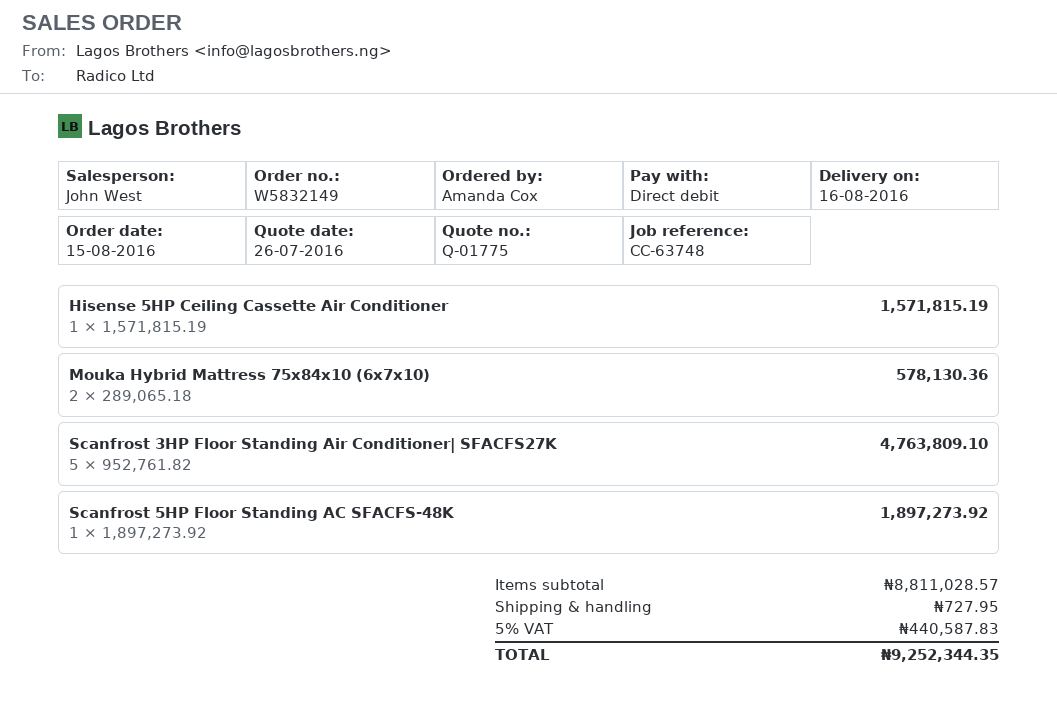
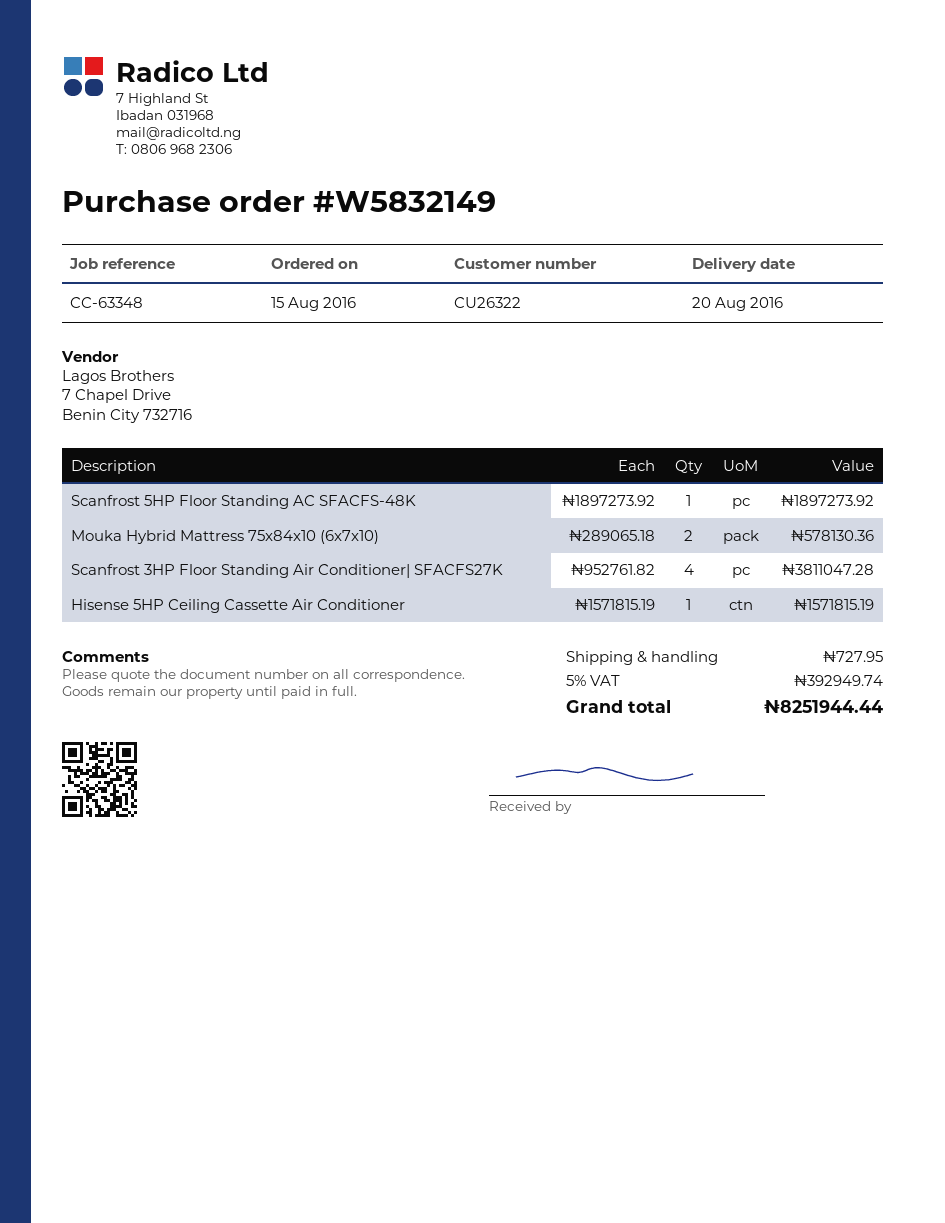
delivery date: 2016-08-16 -> 2016-08-20
reference: CC-63748 -> CC-63348
Scanfrost 3HP Floor Standing Air Conditioner| SFACFS27K: 5 x 952761.82 = 4763809.10 -> 4 x 952761.82 = 3811047.28
tax: 5% = 440587.83 -> 5% = 392949.74
total: 9252344.35 -> 8251944.44

